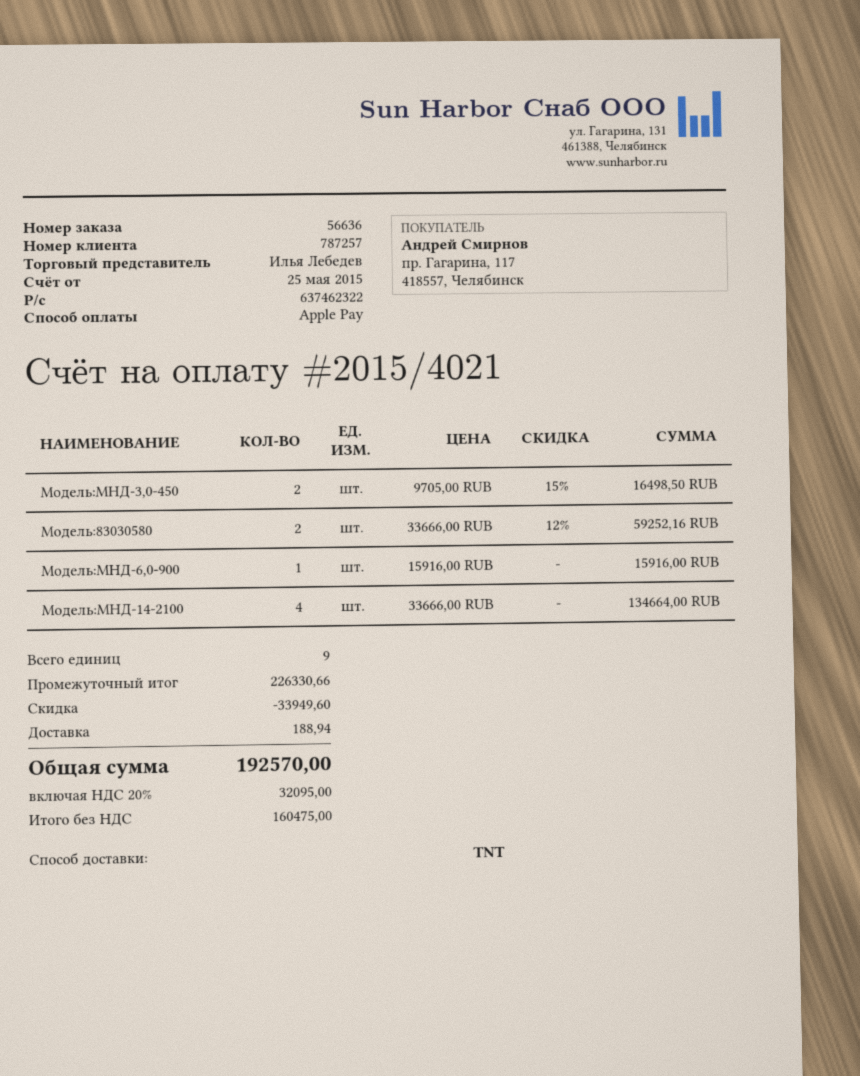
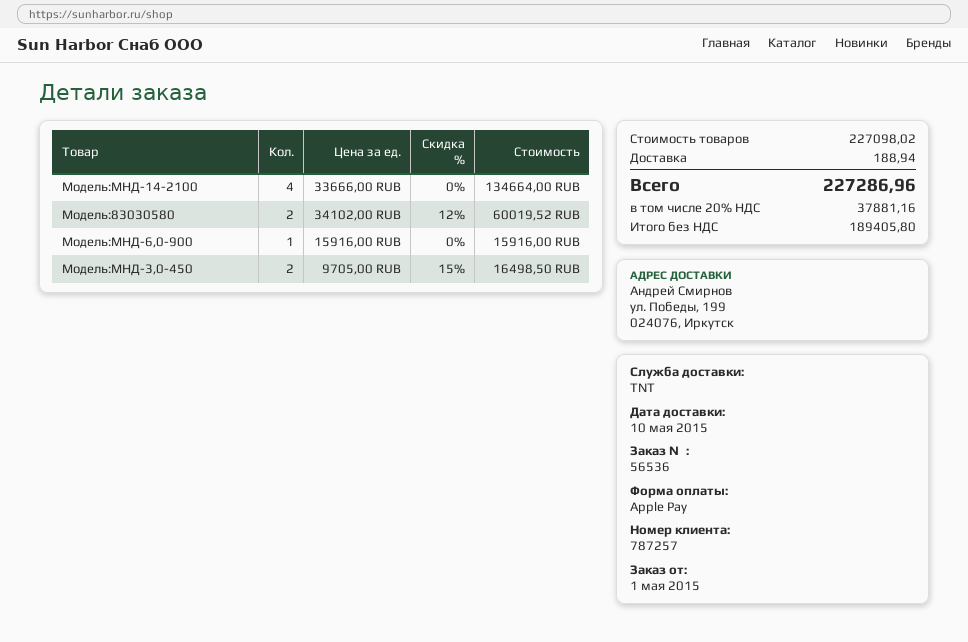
order number: 56636 -> 56536
Модель:83030580: 2 x 33666.00 - 12% = 59252.16 -> 2 x 34102.00 - 12% = 60019.52
subtotal: 226330.66 -> 227098.02
discount: 33949.60 -> none
net: 160475.00 -> 189405.80
tax: 20% = 32095.00 -> 20% = 37881.16
total: 192570.00 -> 227286.96

